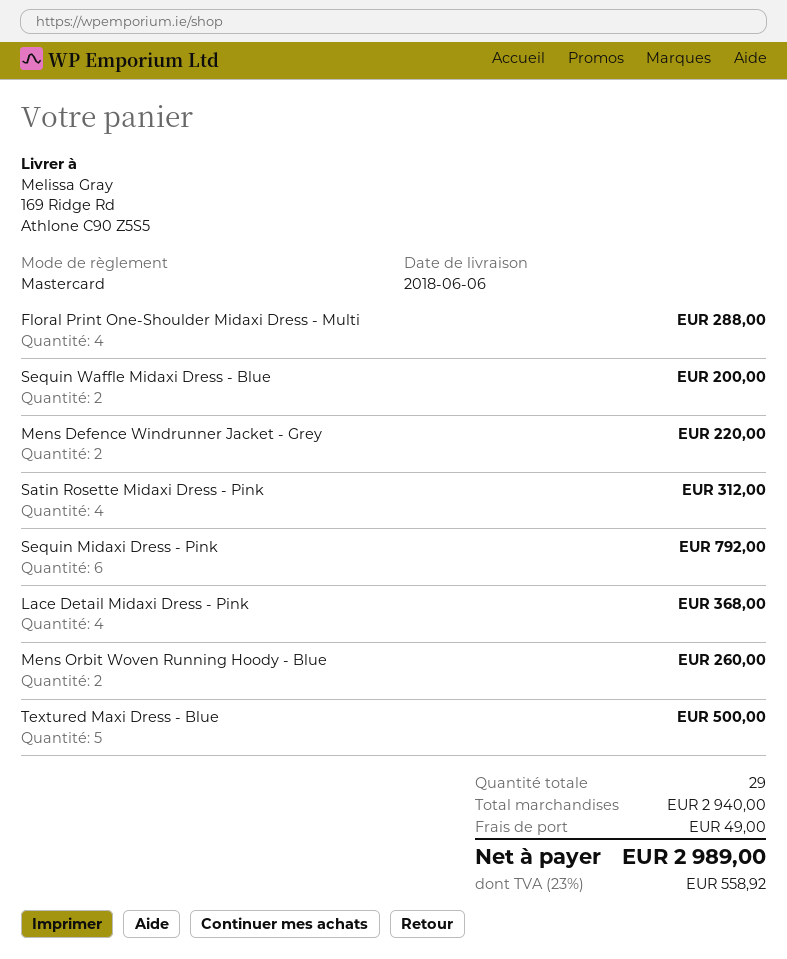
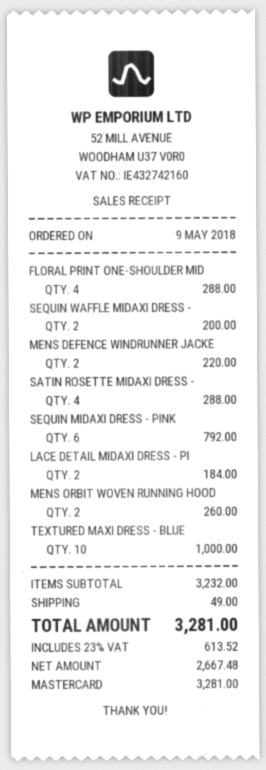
Satin Rosette Midaxi Dress - Pink: 4 for 312.00 -> 4 for 288.00
Lace Detail Midaxi Dress - Pink: 4 for 368.00 -> 2 for 184.00
Textured Maxi Dress - Blue: 5 for 500.00 -> 10 for 1000.00
subtotal: 2940.00 -> 3232.00
tax: 23% = 558.92 -> 23% = 613.52
total: 2989.00 -> 3281.00

